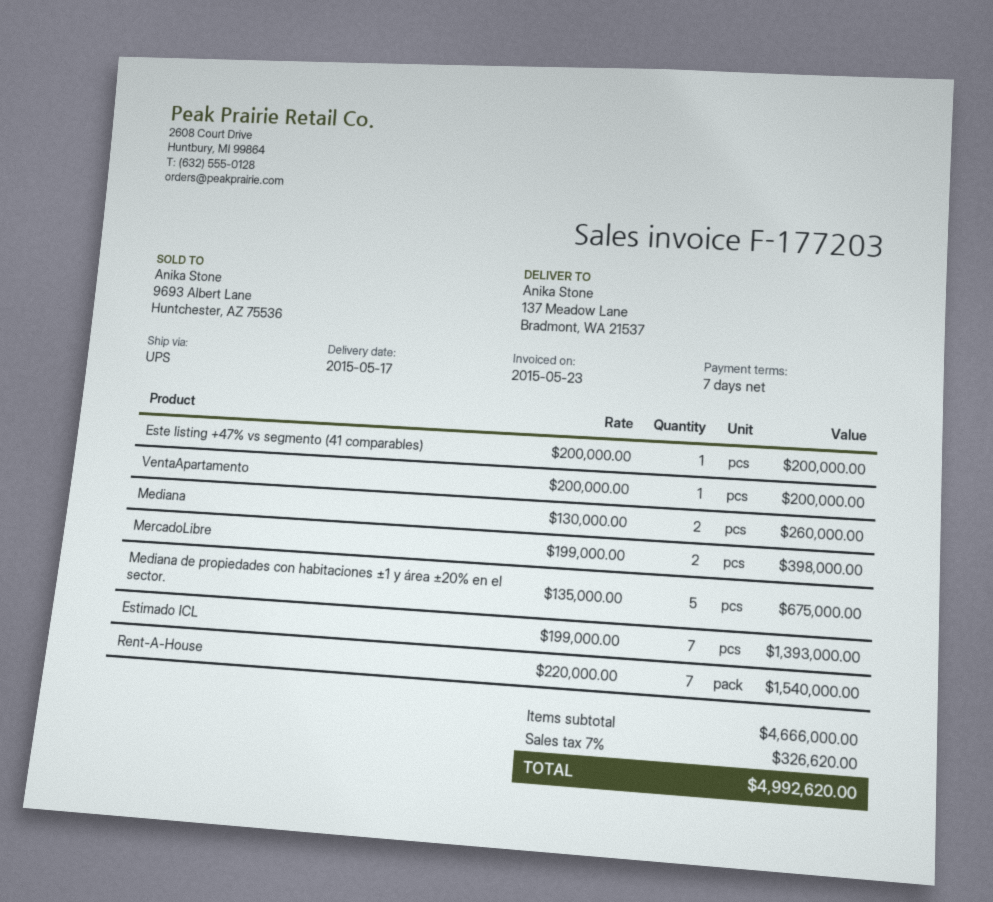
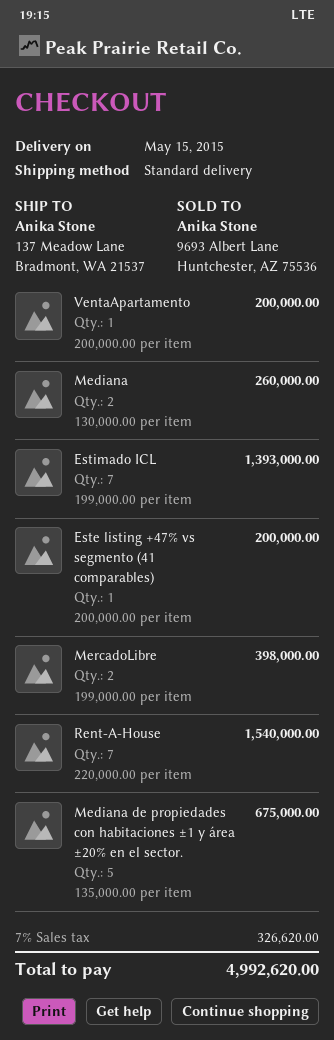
delivery date: 2015-05-17 -> 2015-05-15
shipping method: UPS -> standard

